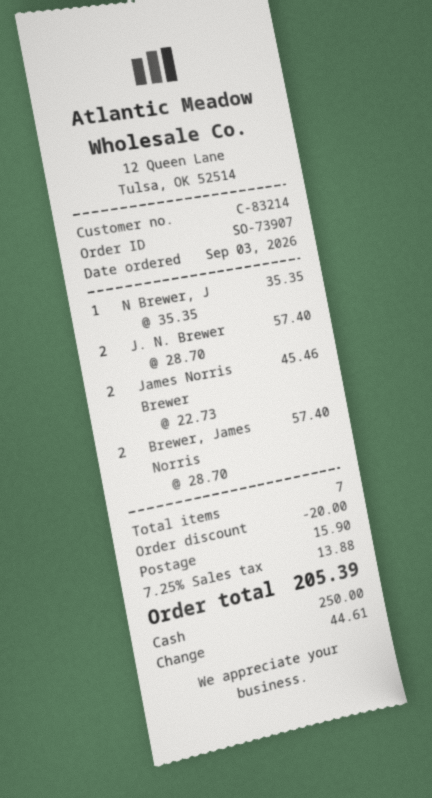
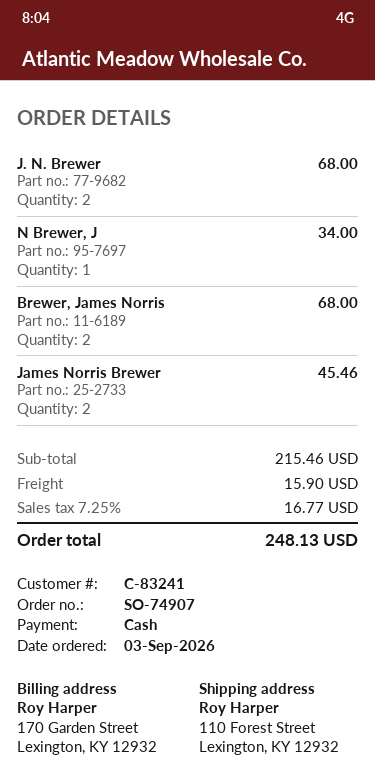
order number: SO-73907 -> SO-74907
customer number: C-83214 -> C-83241
N Brewer, J: 1 for 35.35 -> 1 for 34.00
J. N. Brewer: 2 for 57.40 -> 2 for 68.00
Brewer, James Norris: 2 for 57.40 -> 2 for 68.00
discount: 20.00 -> none
tax: 7.25% = 13.88 -> 7.25% = 16.77
total: 205.39 -> 248.13

